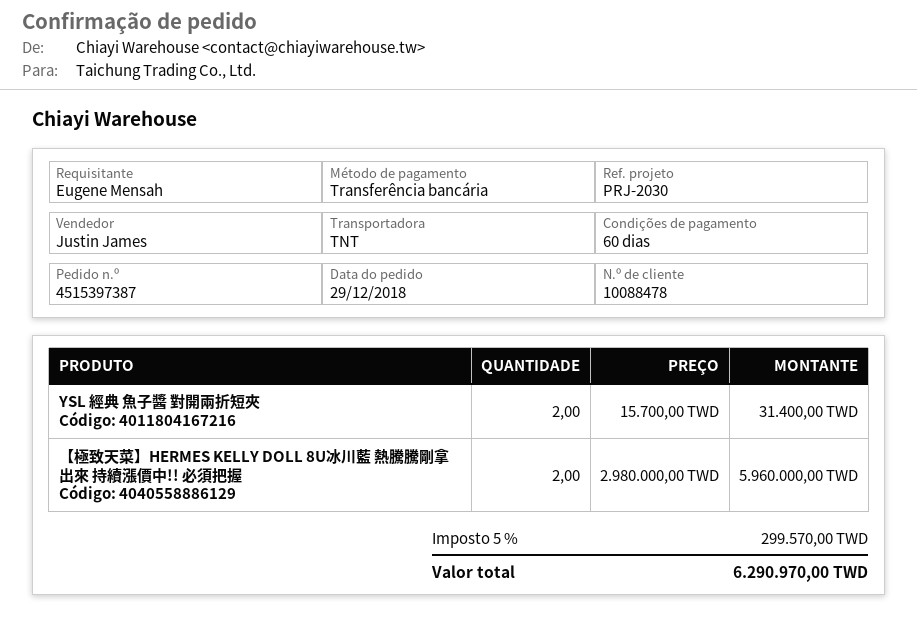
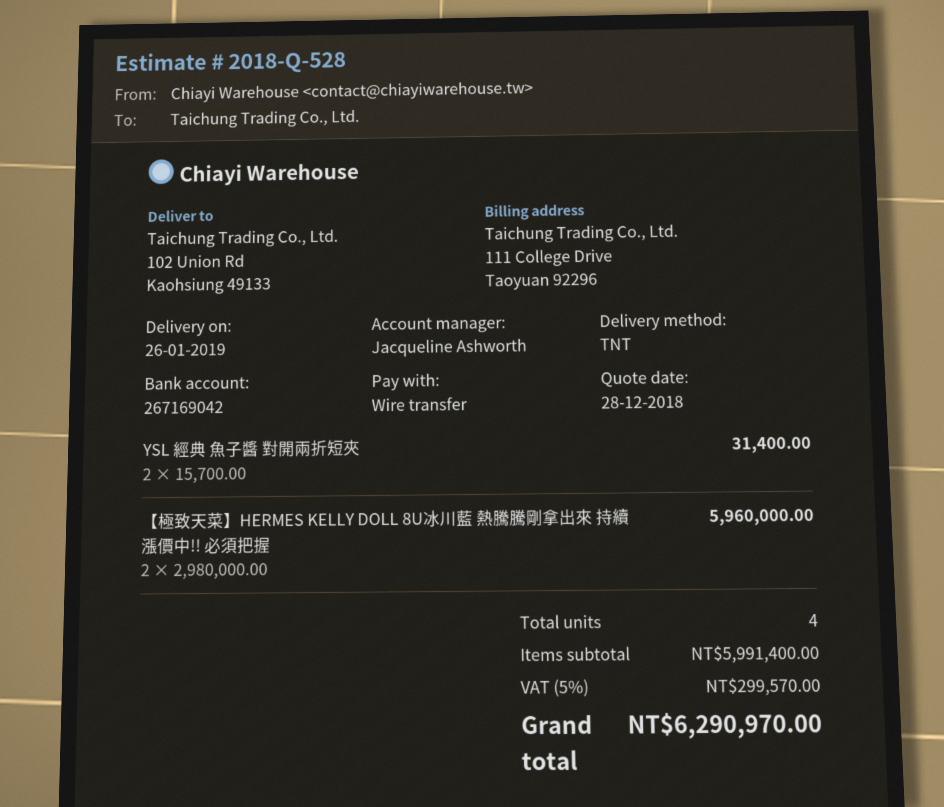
sales rep: Justin James -> Jacqueline Ashworth

